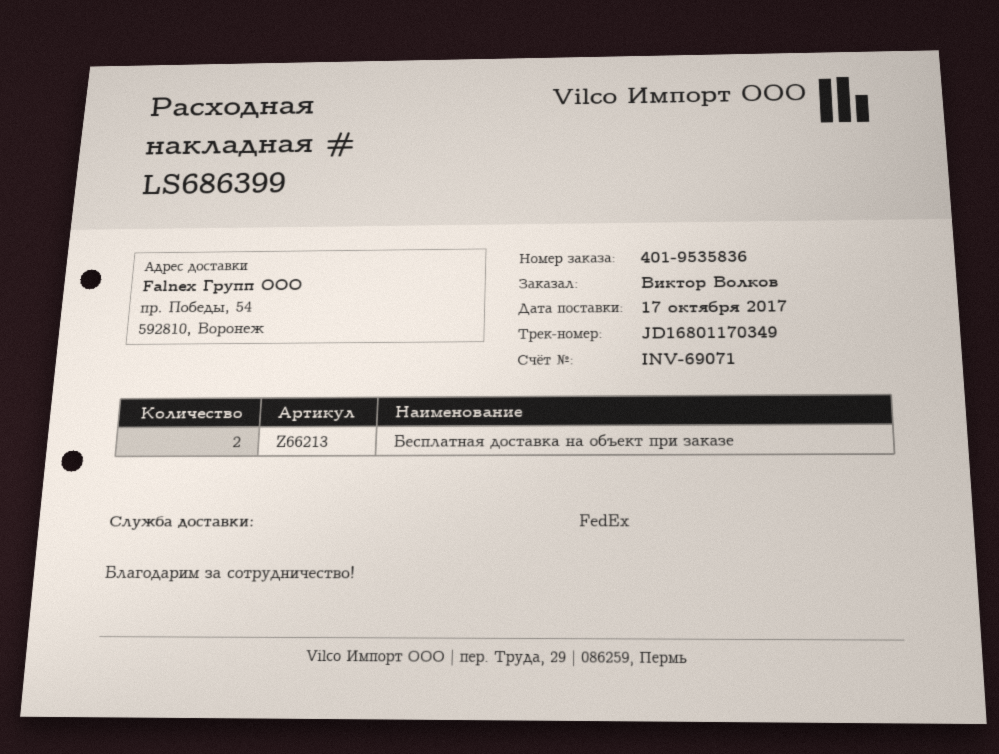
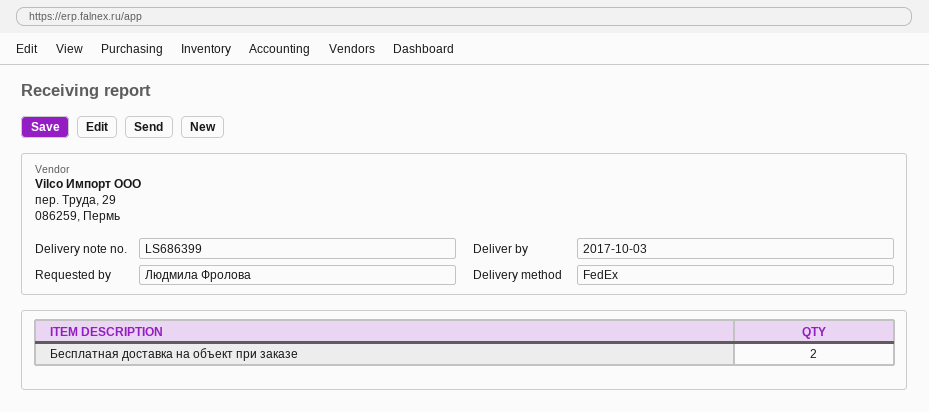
delivery date: 2017-10-17 -> 2017-10-03
ordered by: Виктор Волков -> Людмила Фролова

